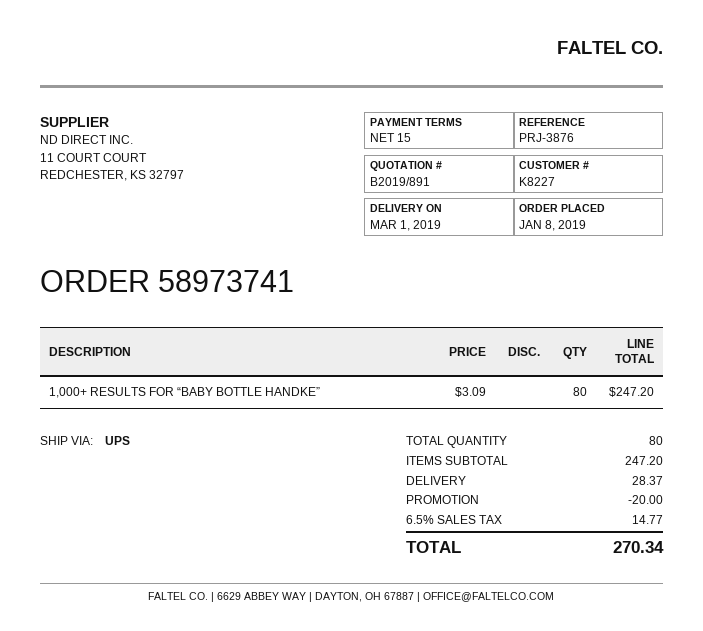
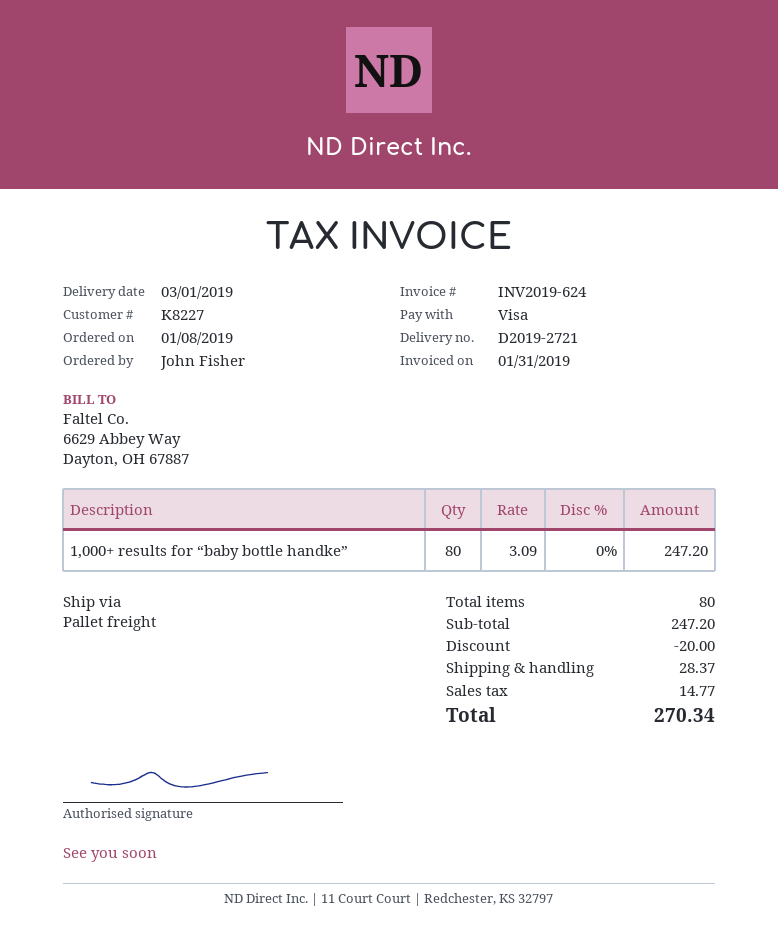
shipping method: UPS -> pallet freight

